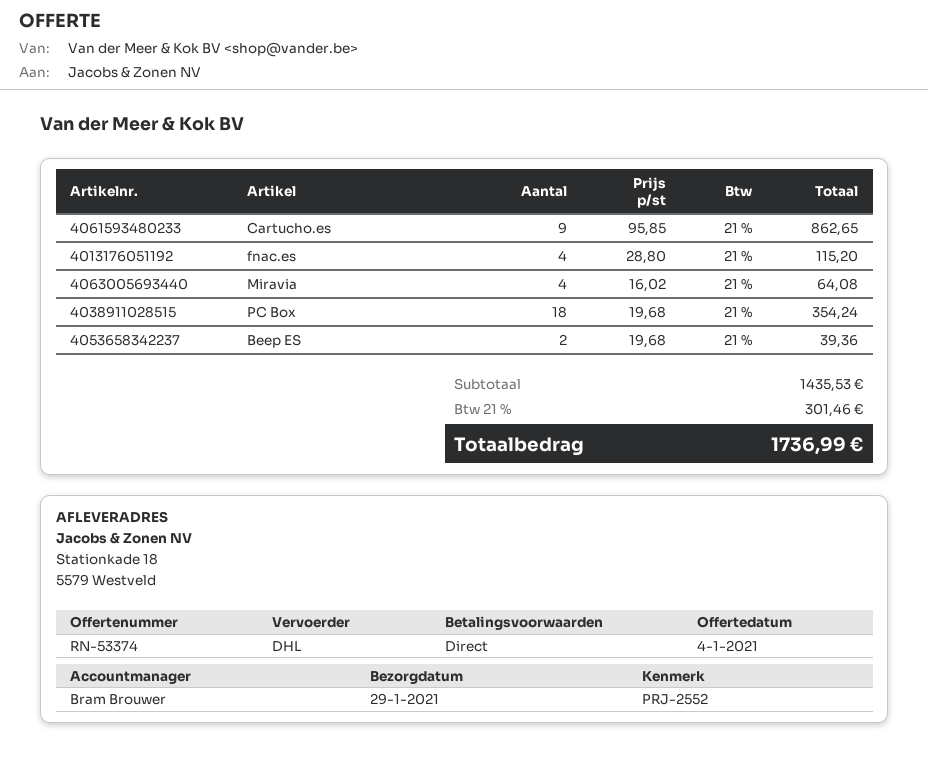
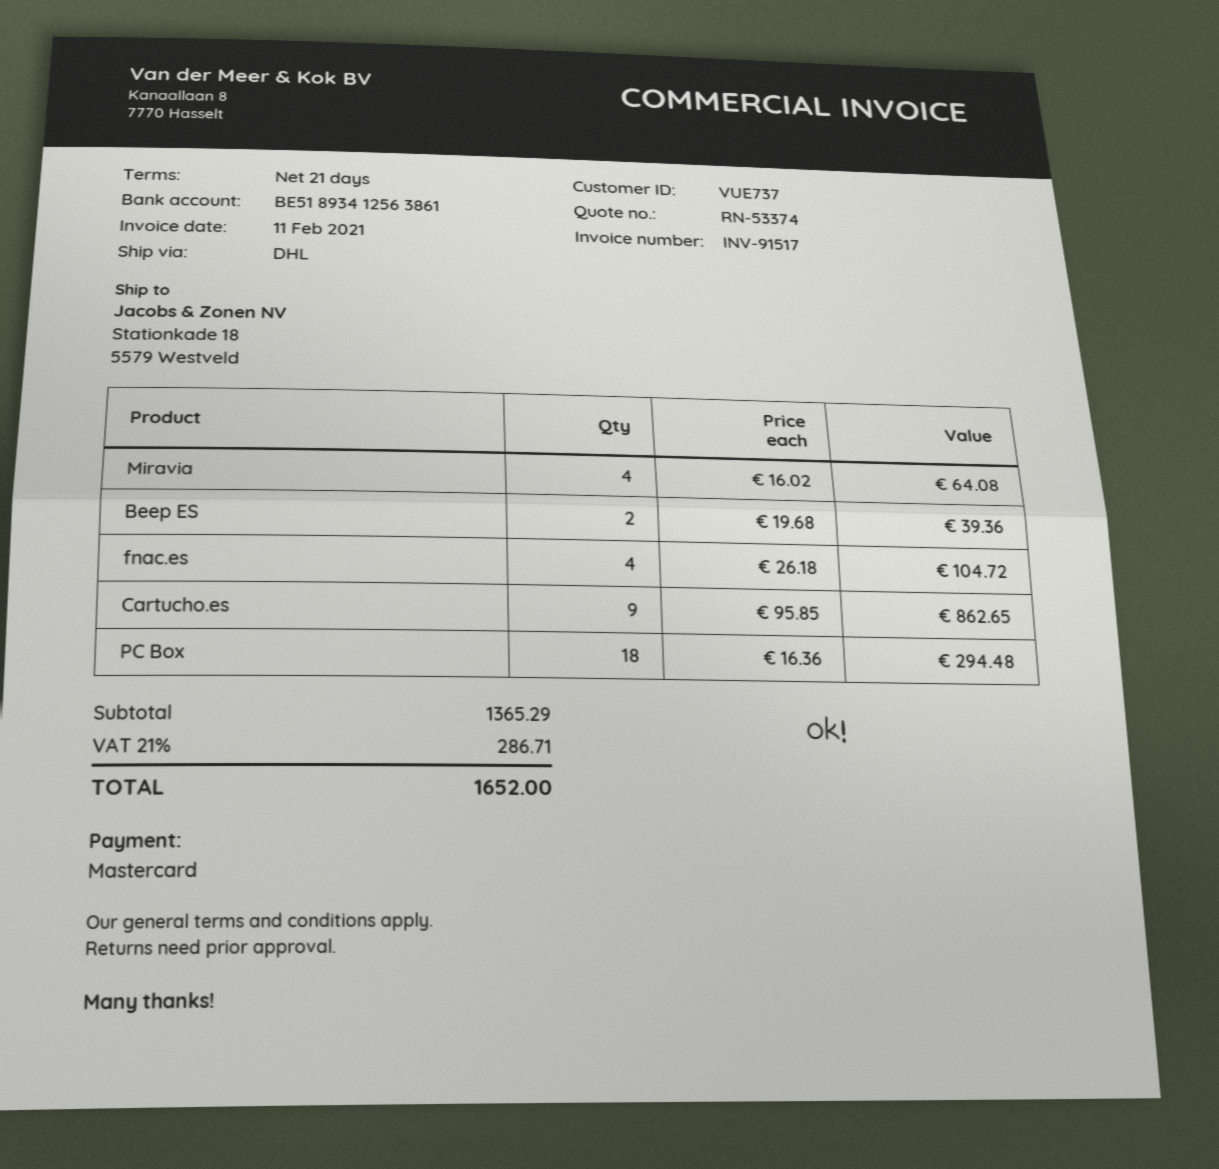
payment terms: on receipt -> 21 days
fnac.es: 4 x 28.80 = 115.20 -> 4 x 26.18 = 104.72
PC Box: 18 x 19.68 = 354.24 -> 18 x 16.36 = 294.48
subtotal: 1435.53 -> 1365.29
tax: 21% = 301.46 -> 21% = 286.71
total: 1736.99 -> 1652.00

